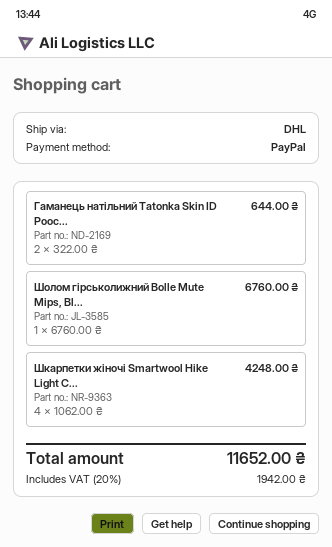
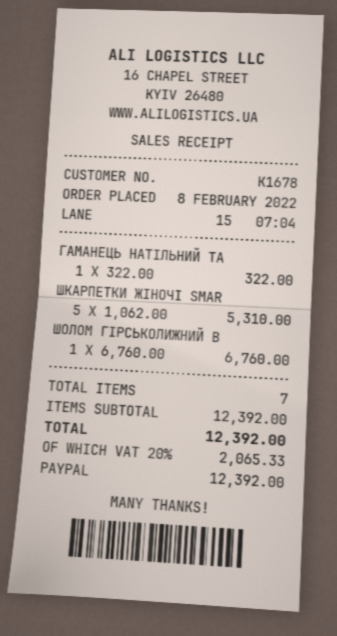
Гаманець натільний Tatonka Skin ID Pooc...: 2 x 322.00 = 644.00 -> 1 x 322.00 = 322.00
Шкарпетки жіночі Smartwool Hike Light C...: 4 x 1062.00 = 4248.00 -> 5 x 1062.00 = 5310.00
tax: 20% = 1942.00 -> 20% = 2065.33
total: 11652.00 -> 12392.00

